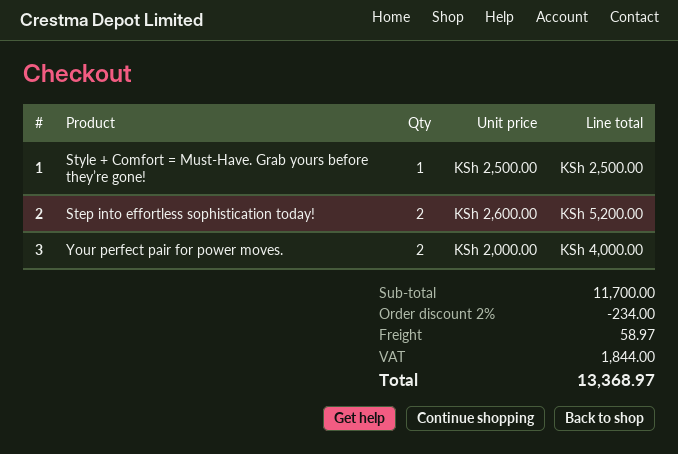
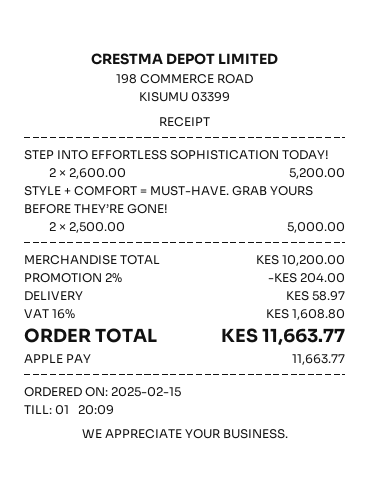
Style + Comfort = Must-Have. Grab yours before they’re gone!: 1 x 2500.00 = 2500.00 -> 2 x 2500.00 = 5000.00
Your perfect pair for power moves.: 2 x 2000.00 = 4000.00 -> none
subtotal: 11700.00 -> 10200.00
discount: 2% = 234.00 -> 2% = 204.00
tax: 1844.00 -> 1608.80
total: 13368.97 -> 11663.77

